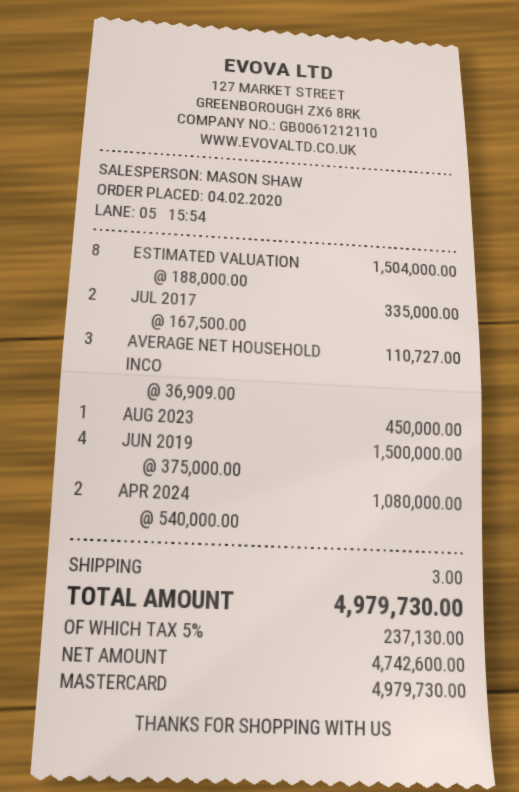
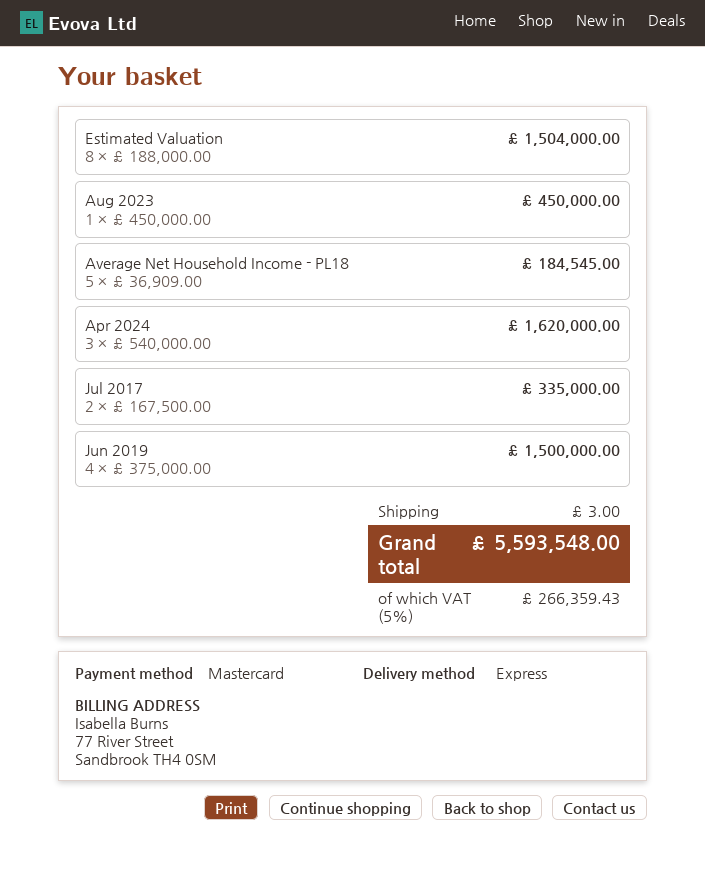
AVERAGE NET HOUSEHOLD INCO: 3 x 36909.00 = 110727.00 -> 5 x 36909.00 = 184545.00
APR 2024: 2 x 540000.00 = 1080000.00 -> 3 x 540000.00 = 1620000.00
tax: 5% = 237130.00 -> 5% = 266359.43
total: 4979730.00 -> 5593548.00

